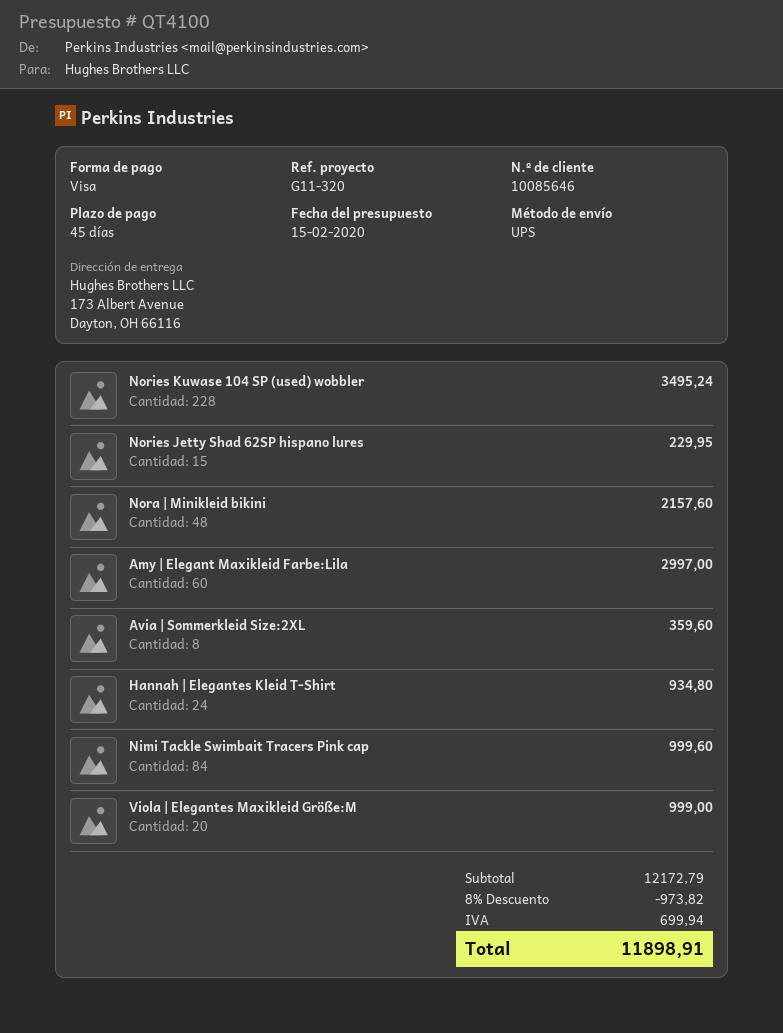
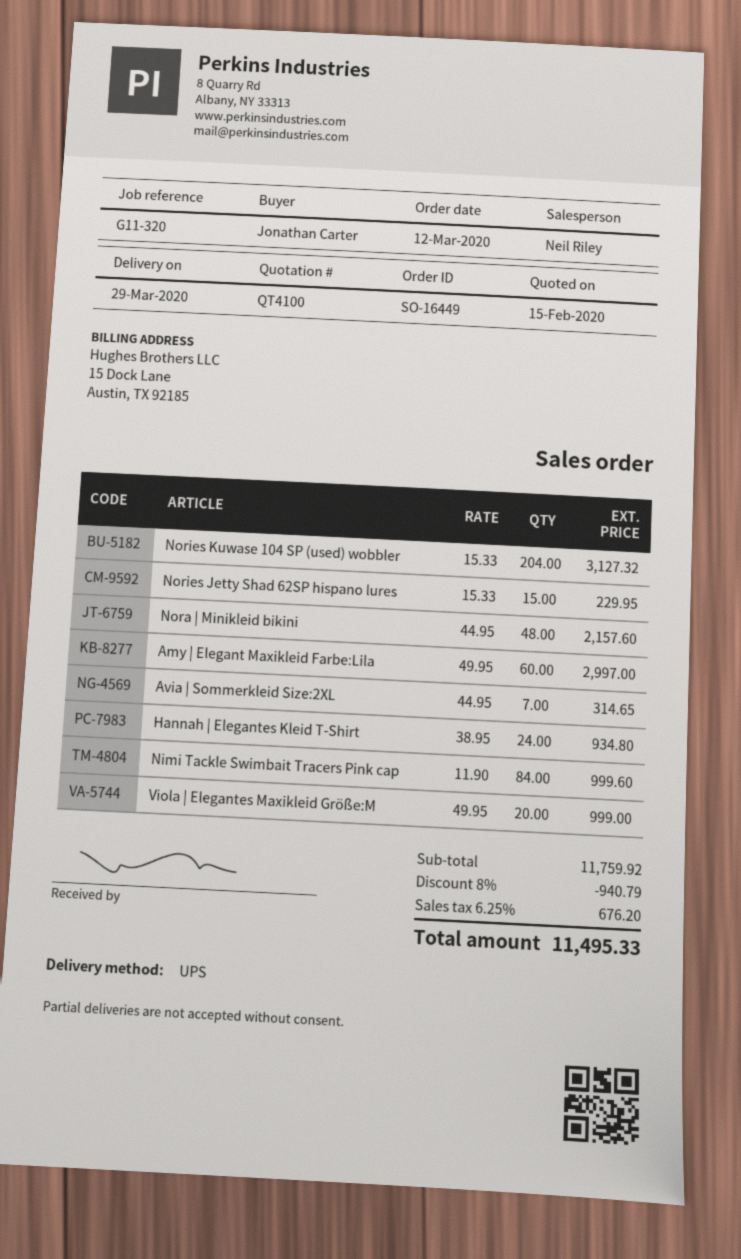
Nories Kuwase 104 SP (used) wobbler: 228 for 3495.24 -> 204 for 3127.32
Avia | Sommerkleid Size:2XL: 8 for 359.60 -> 7 for 314.65
subtotal: 12172.79 -> 11759.92
discount: 8% = 973.82 -> 8% = 940.79
tax: 699.94 -> 676.20
total: 11898.91 -> 11495.33

